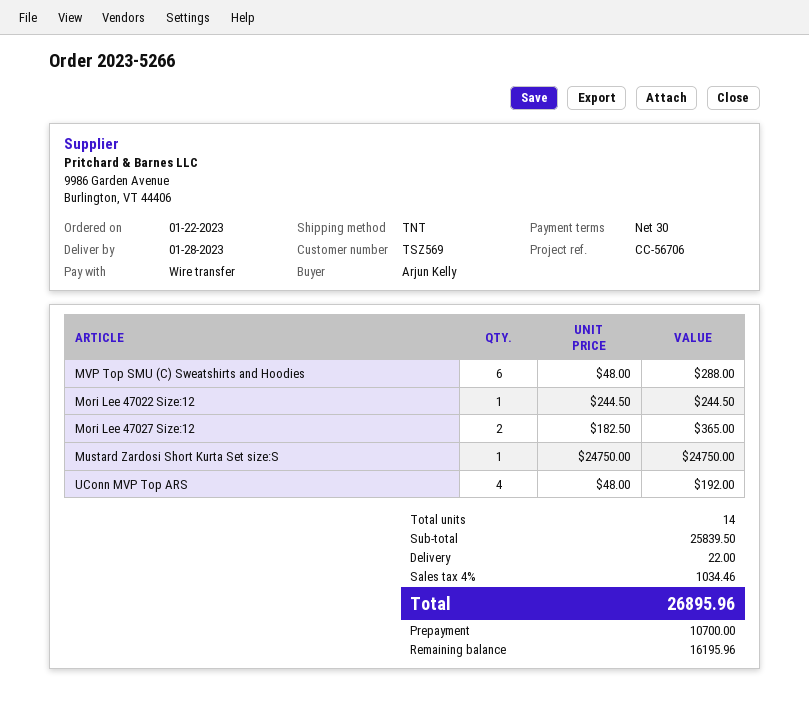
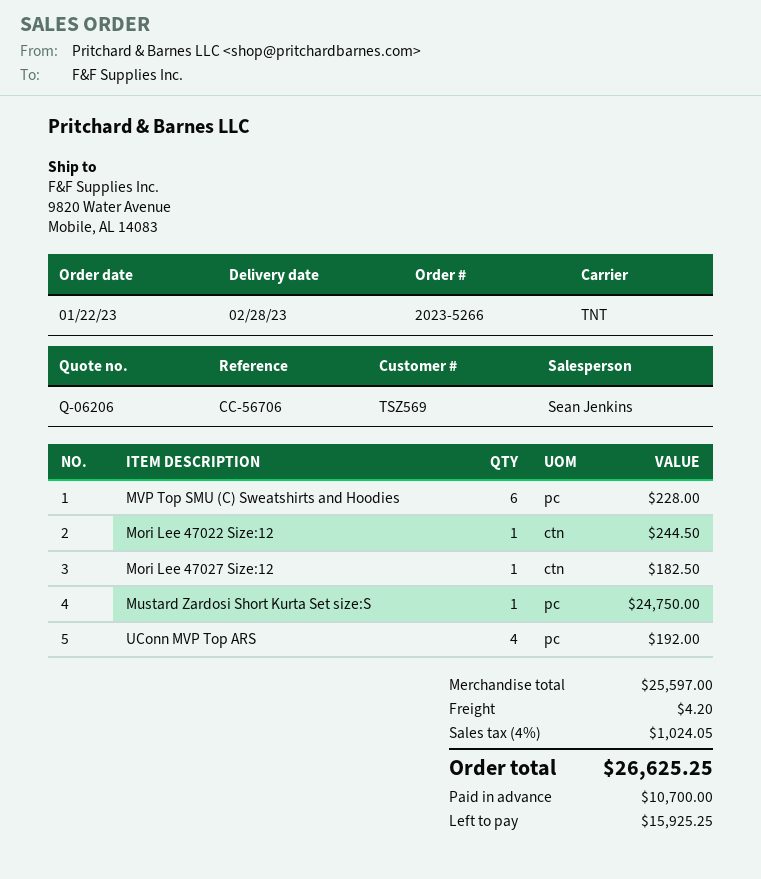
delivery date: 2023-01-28 -> 2023-02-28
MVP Top SMU (C) Sweatshirts and Hoodies: 6 for 288.00 -> 6 for 228.00
Mori Lee 47027 Size:12: 2 for 365.00 -> 1 for 182.50
subtotal: 25839.50 -> 25597.00
shipping: 22.00 -> 4.20
tax: 4% = 1034.46 -> 4% = 1024.05
total: 26895.96 -> 26625.25
balance: 16195.96 -> 15925.25

